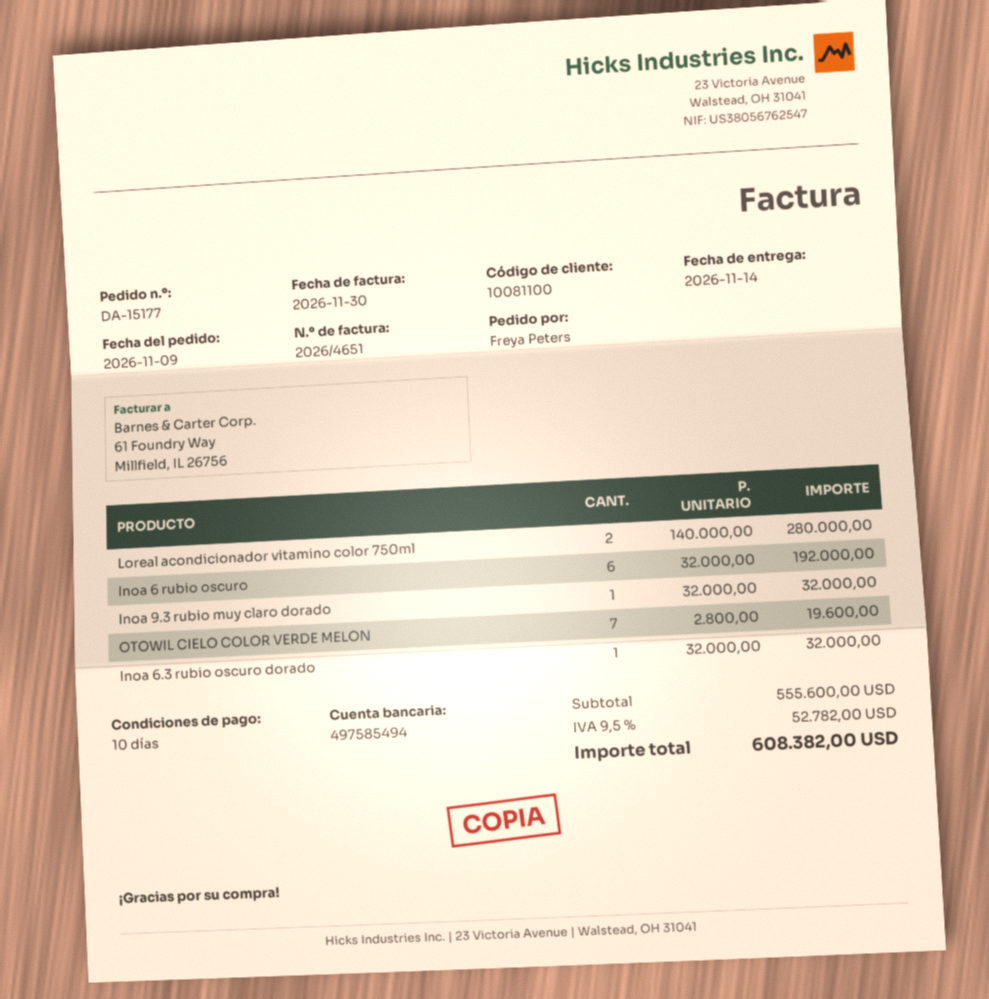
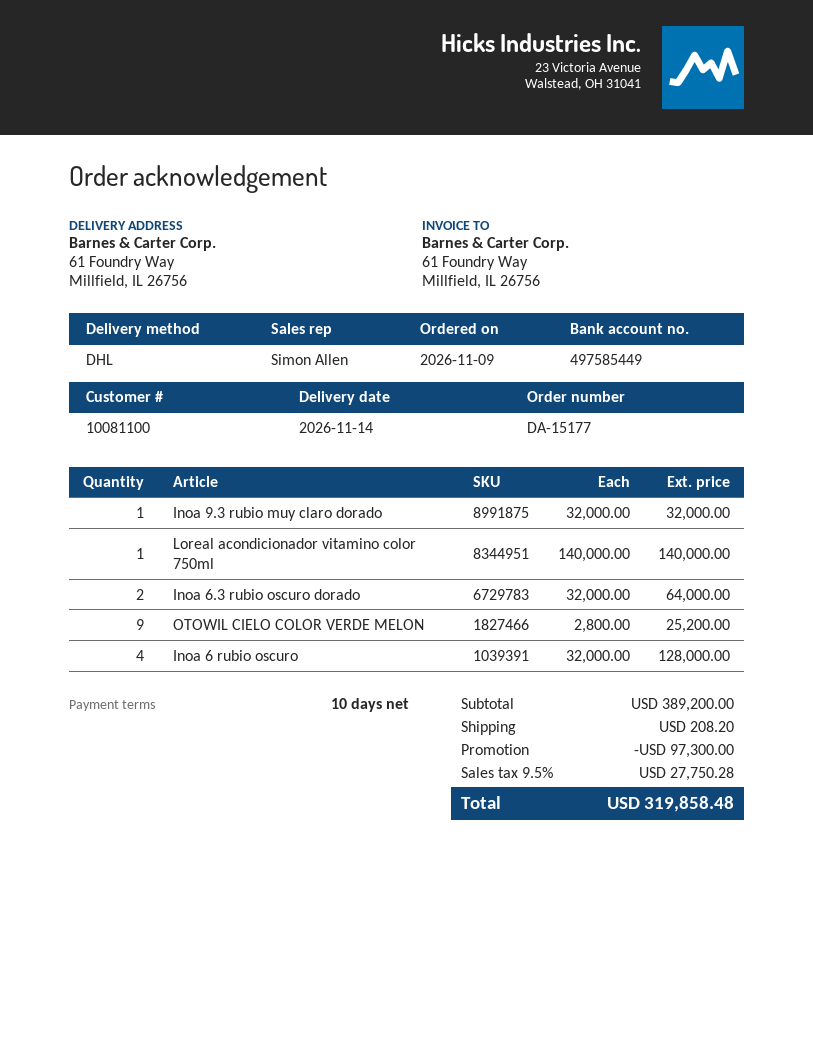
bank account: 497585494 -> 497585449
Loreal acondicionador vitamino color 750ml: 2 x 140000.00 = 280000.00 -> 1 x 140000.00 = 140000.00
Inoa 6 rubio oscuro: 6 x 32000.00 = 192000.00 -> 4 x 32000.00 = 128000.00
OTOWIL CIELO COLOR VERDE MELON: 7 x 2800.00 = 19600.00 -> 9 x 2800.00 = 25200.00
Inoa 6.3 rubio oscuro dorado: 1 x 32000.00 = 32000.00 -> 2 x 32000.00 = 64000.00
subtotal: 555600.00 -> 389200.00
discount: none -> 97300.00
shipping: none -> 208.20
tax: 9.5% = 52782.00 -> 9.5% = 27750.28
total: 608382.00 -> 319858.48

